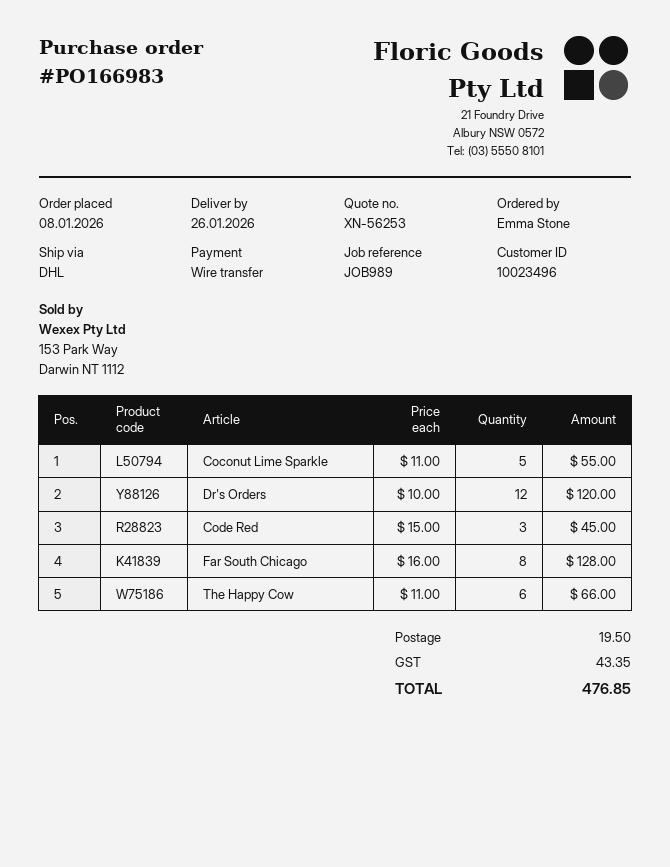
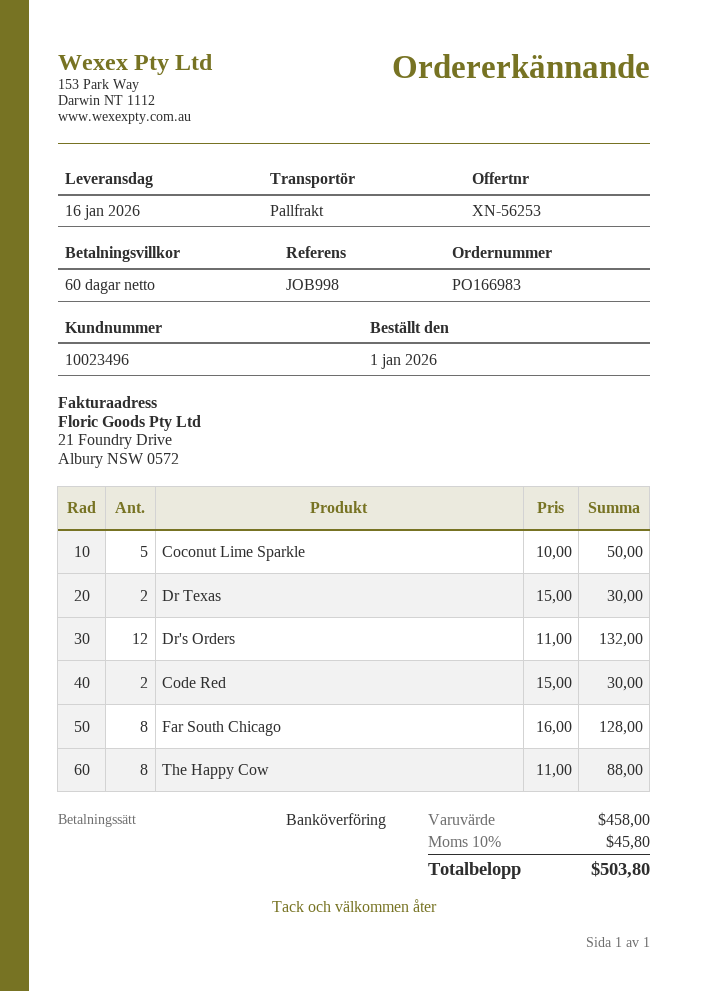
order date: 2026-01-08 -> 2026-01-01
delivery date: 2026-01-26 -> 2026-01-16
reference: JOB989 -> JOB998
shipping method: DHL -> pallet freight
Coconut Lime Sparkle: 5 x 11.00 = 55.00 -> 5 x 10.00 = 50.00
Dr's Orders: 12 x 10.00 = 120.00 -> 12 x 11.00 = 132.00
Code Red: 3 x 15.00 = 45.00 -> 2 x 15.00 = 30.00
The Happy Cow: 6 x 11.00 = 66.00 -> 8 x 11.00 = 88.00
Dr Texas: none -> 2 x 15.00 = 30.00
shipping: 19.50 -> none
tax: 43.35 -> 45.80
total: 476.85 -> 503.80

